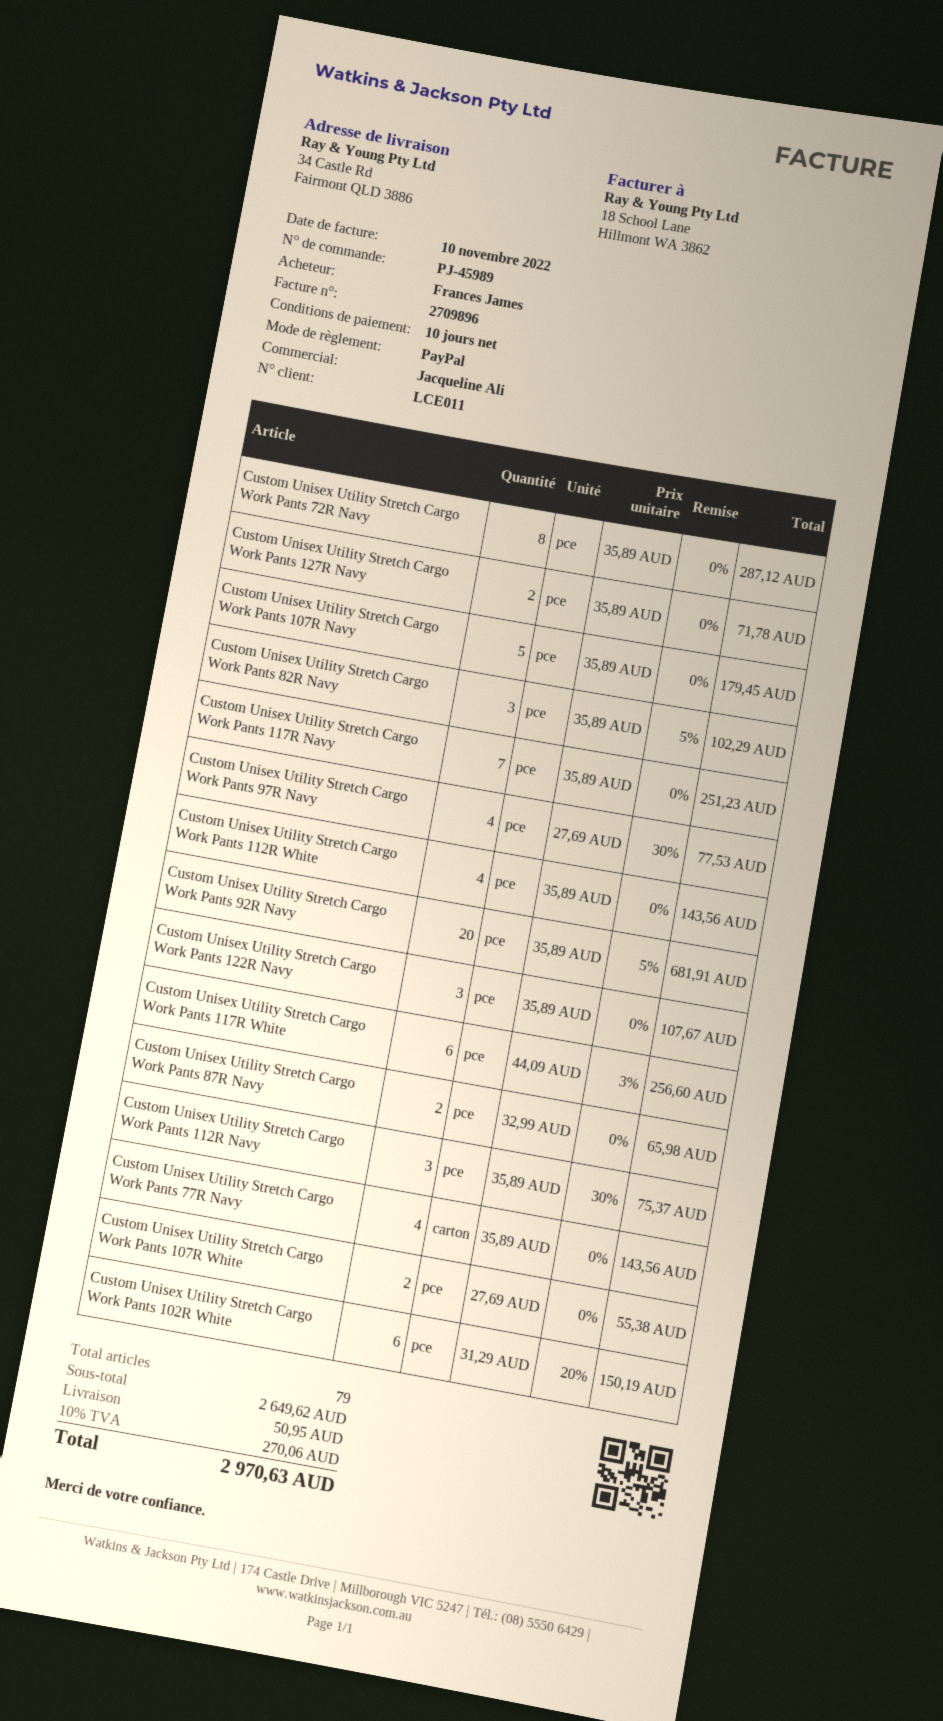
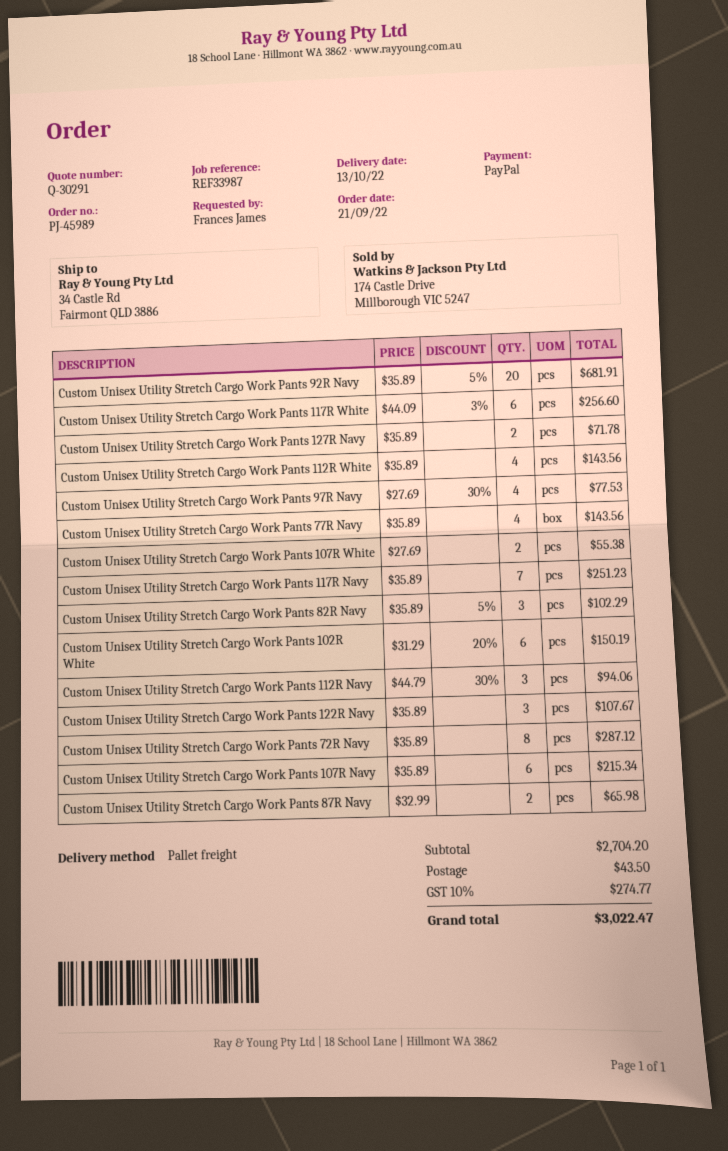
Custom Unisex Utility Stretch Cargo Work Pants 107R Navy: 5 x 35.89 = 179.45 -> 6 x 35.89 = 215.34
Custom Unisex Utility Stretch Cargo Work Pants 112R Navy: 3 x 35.89 - 30% = 75.37 -> 3 x 44.79 - 30% = 94.06
subtotal: 2649.62 -> 2704.20
shipping: 50.95 -> 43.50
tax: 10% = 270.06 -> 10% = 274.77
total: 2970.63 -> 3022.47

